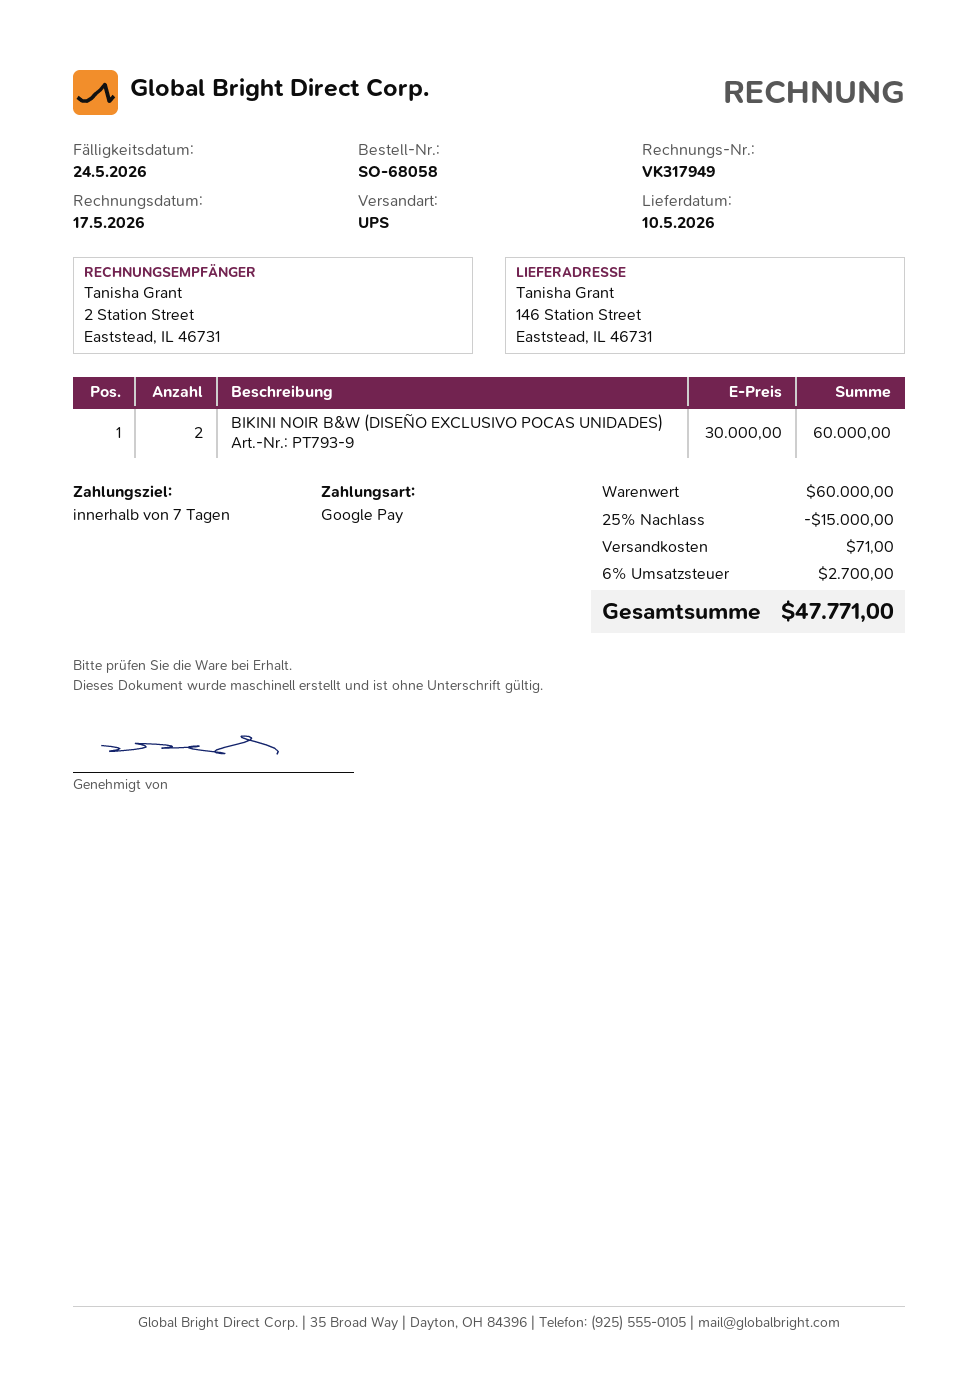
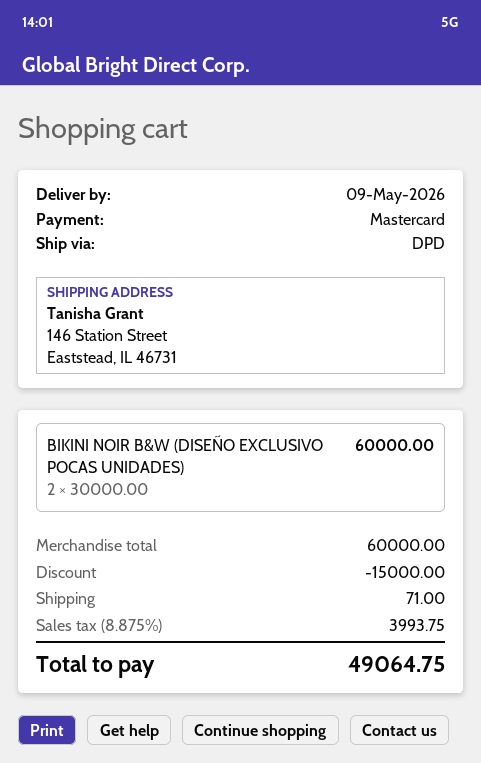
delivery date: 2026-05-10 -> 2026-05-09
payment method: Google Pay -> Mastercard
shipping method: UPS -> DPD
tax: 6% = 2700.00 -> 8.875% = 3993.75
total: 47771.00 -> 49064.75

